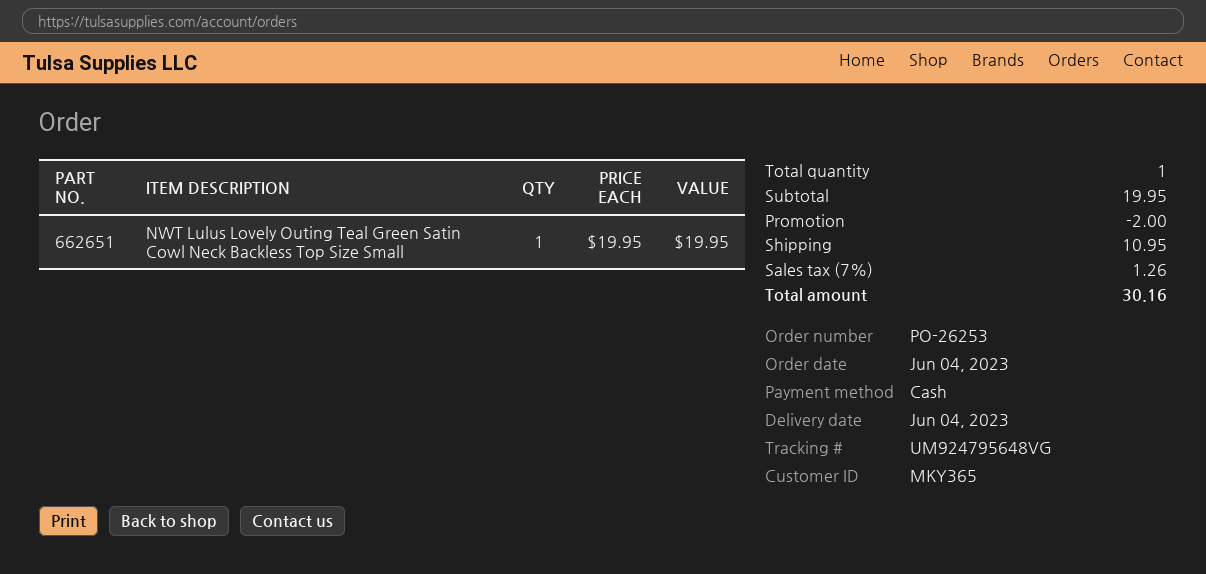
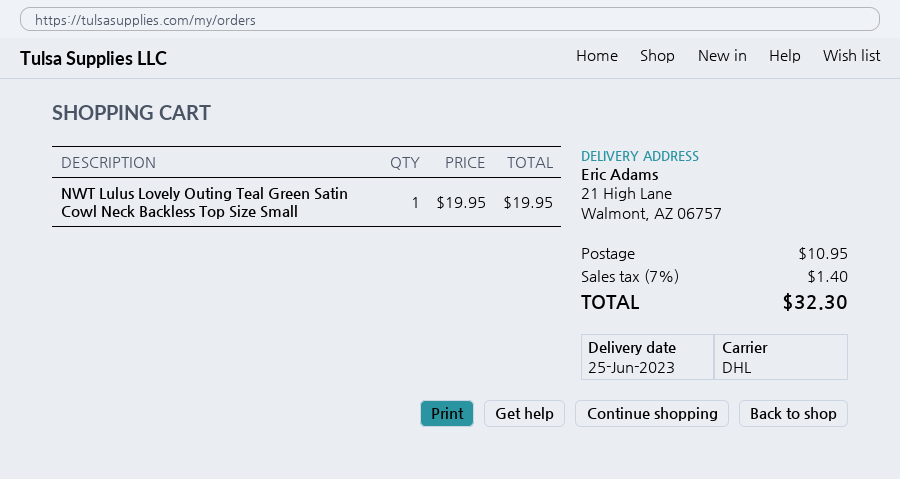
delivery date: 2023-06-04 -> 2023-06-25
discount: 2.00 -> none
tax: 7% = 1.26 -> 7% = 1.40
total: 30.16 -> 32.30

